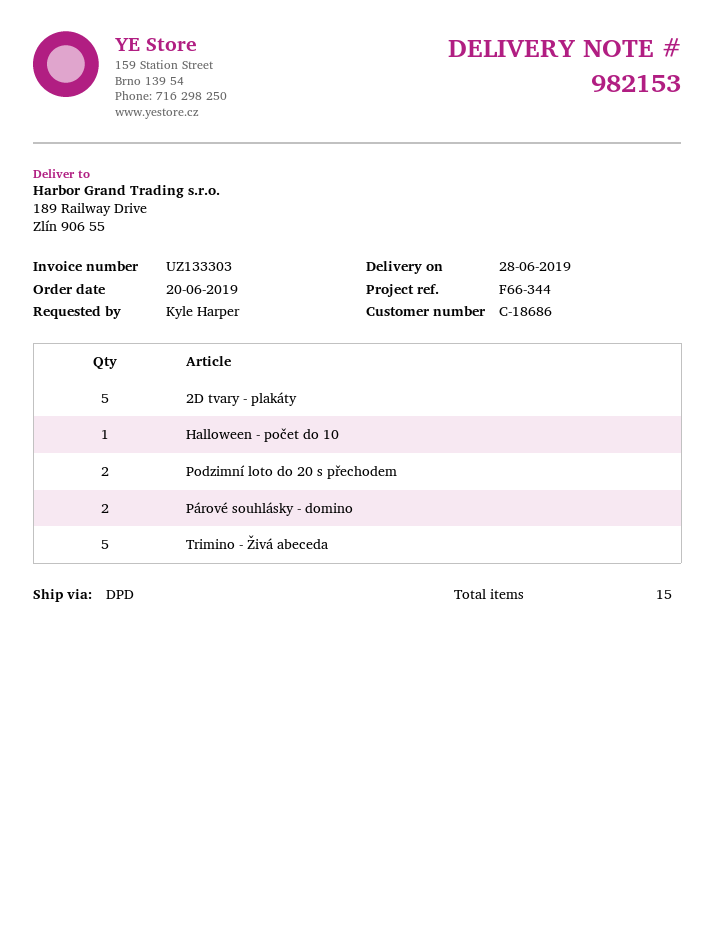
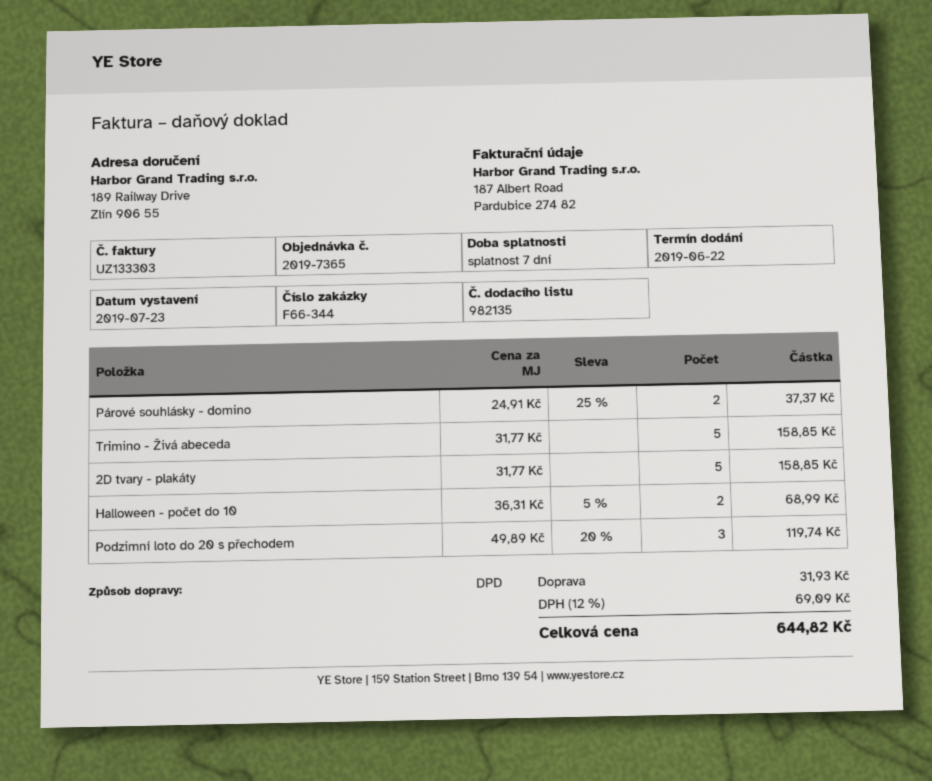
delivery note number: 982153 -> 982135
delivery date: 2019-06-28 -> 2019-06-22
Halloween - počet do 10: 1 -> 2
Podzimní loto do 20 s přechodem: 2 -> 3

